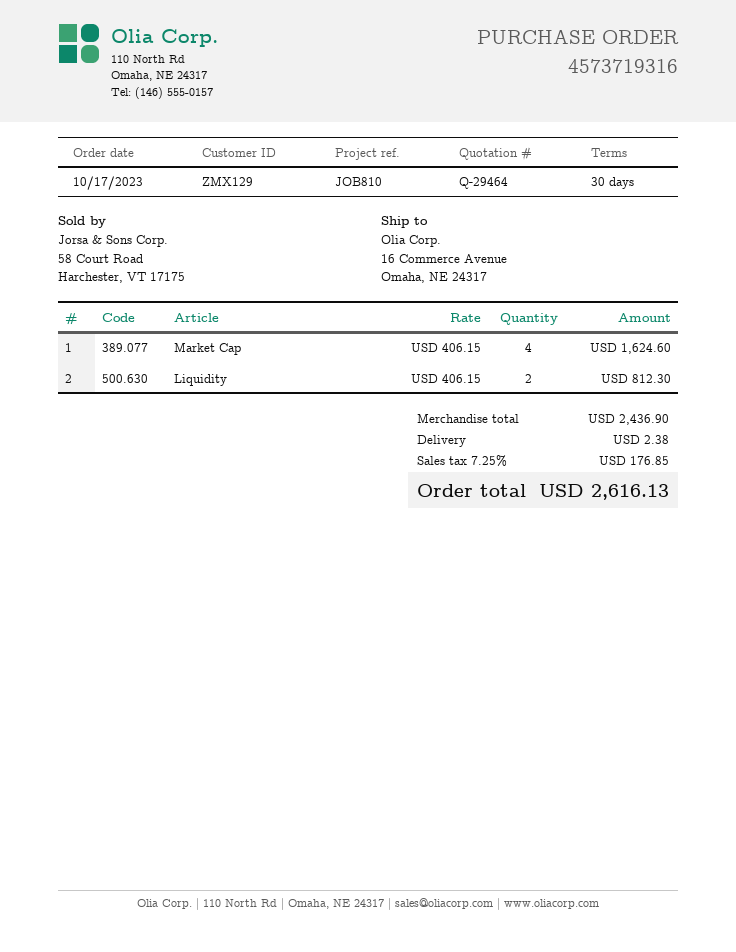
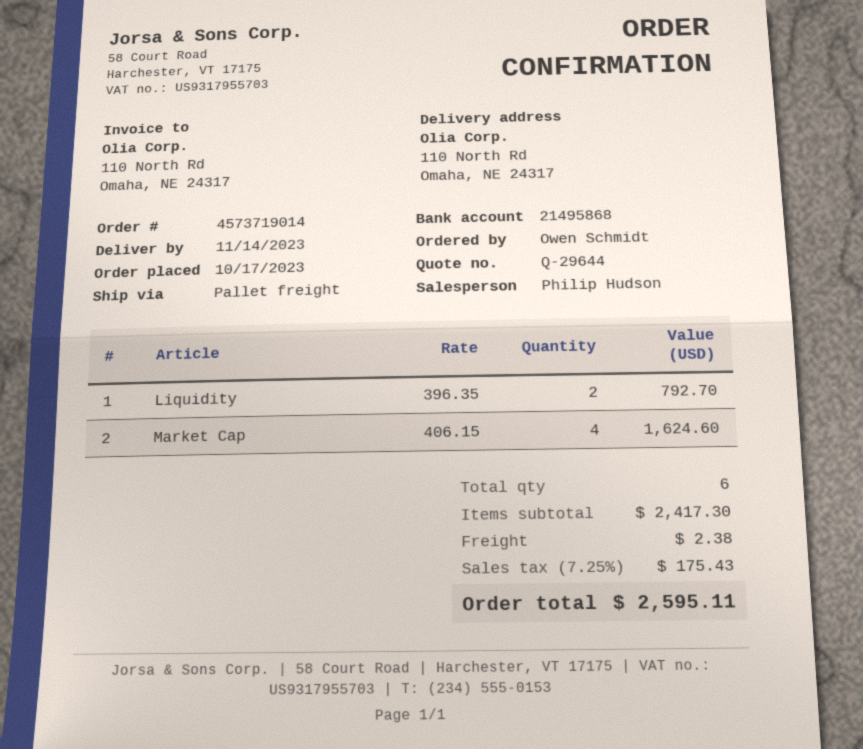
quote number: Q-29464 -> Q-29644
order number: 4573719316 -> 4573719014
ship to: 16 Commerce Avenue, Omaha, NE 24317 -> 110 North Rd, Omaha, NE 24317
Liquidity: 2 x 406.15 = 812.30 -> 2 x 396.35 = 792.70
subtotal: 2436.90 -> 2417.30
tax: 7.25% = 176.85 -> 7.25% = 175.43
total: 2616.13 -> 2595.11

